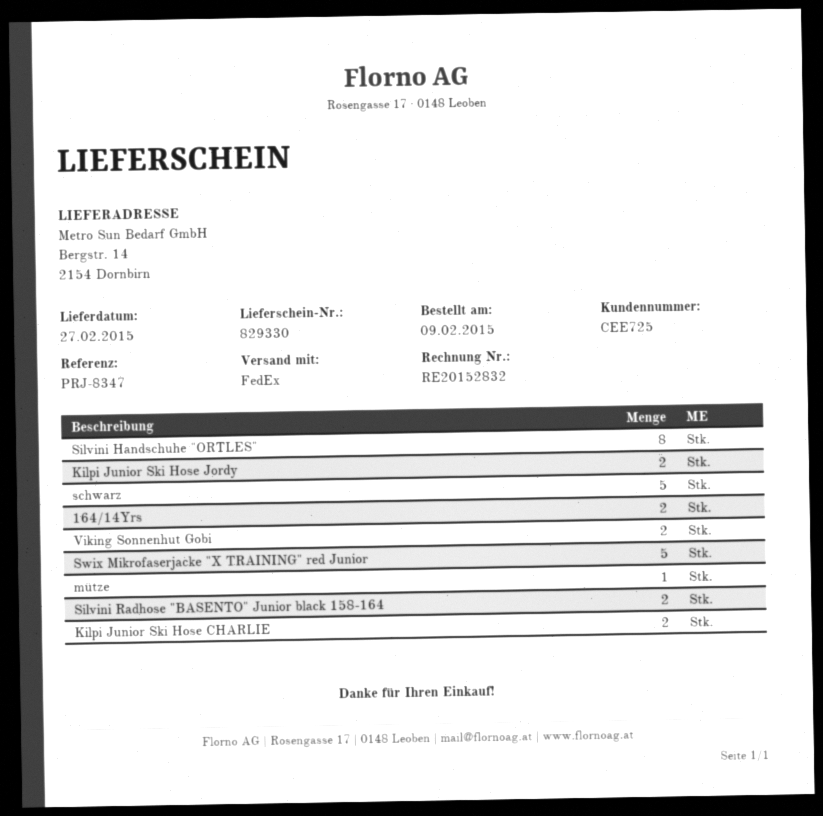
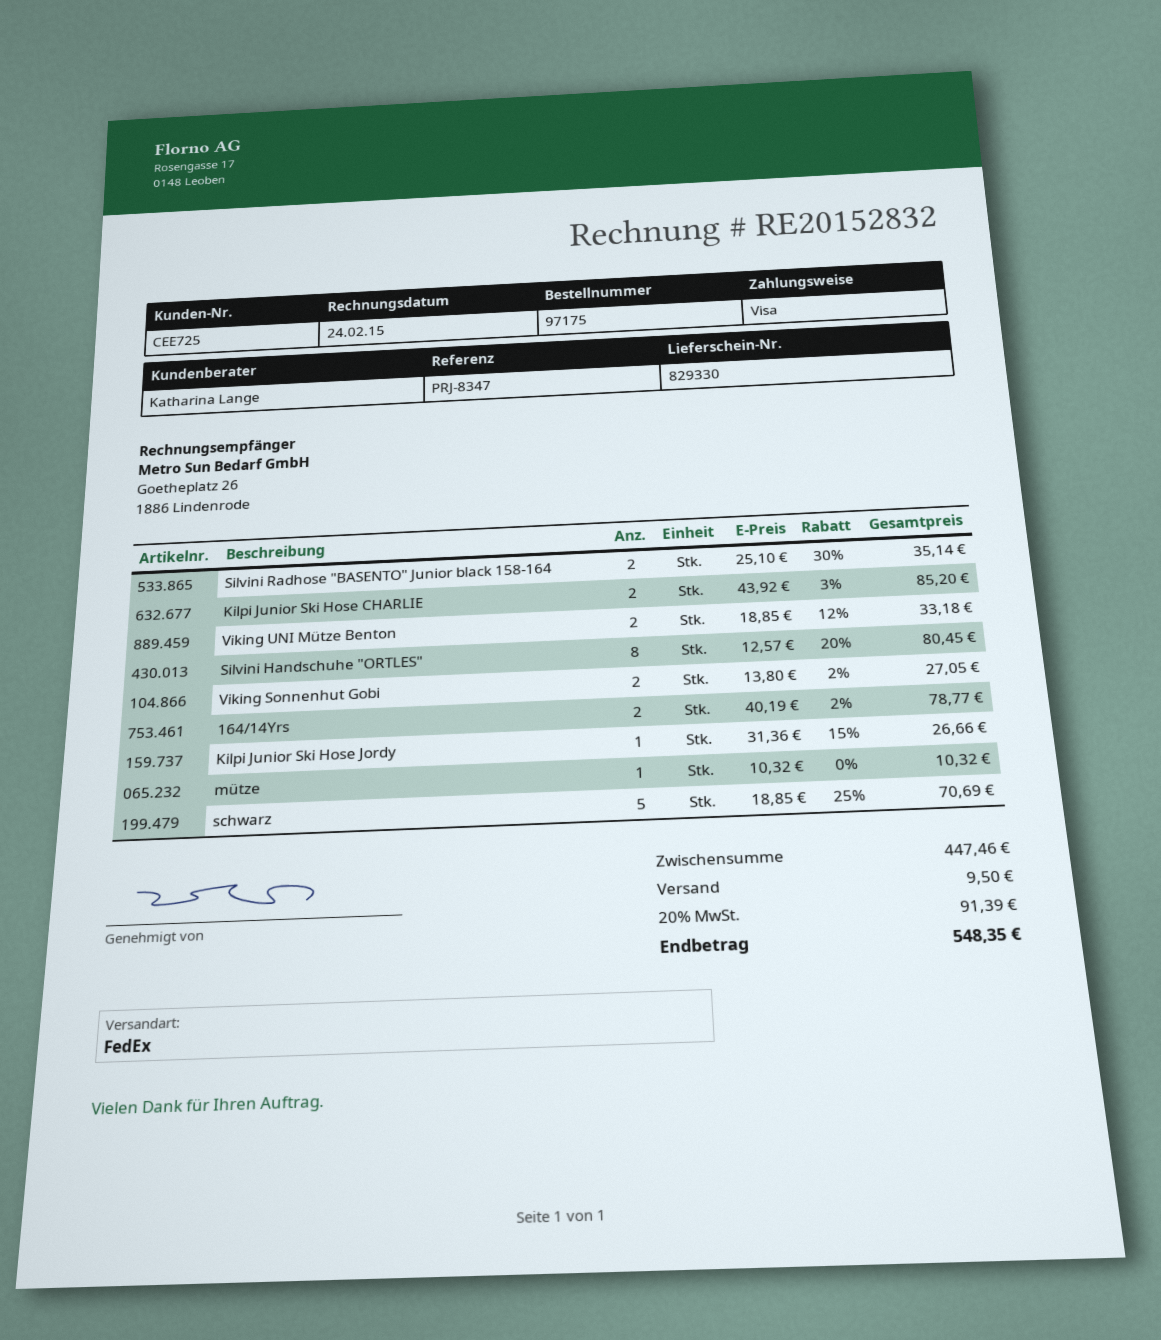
Kilpi Junior Ski Hose Jordy: 2 -> 1
Swix Mikrofaserjacke "X TRAINING" red Junior: 5 -> none
Viking UNI Mütze Benton: none -> 2

